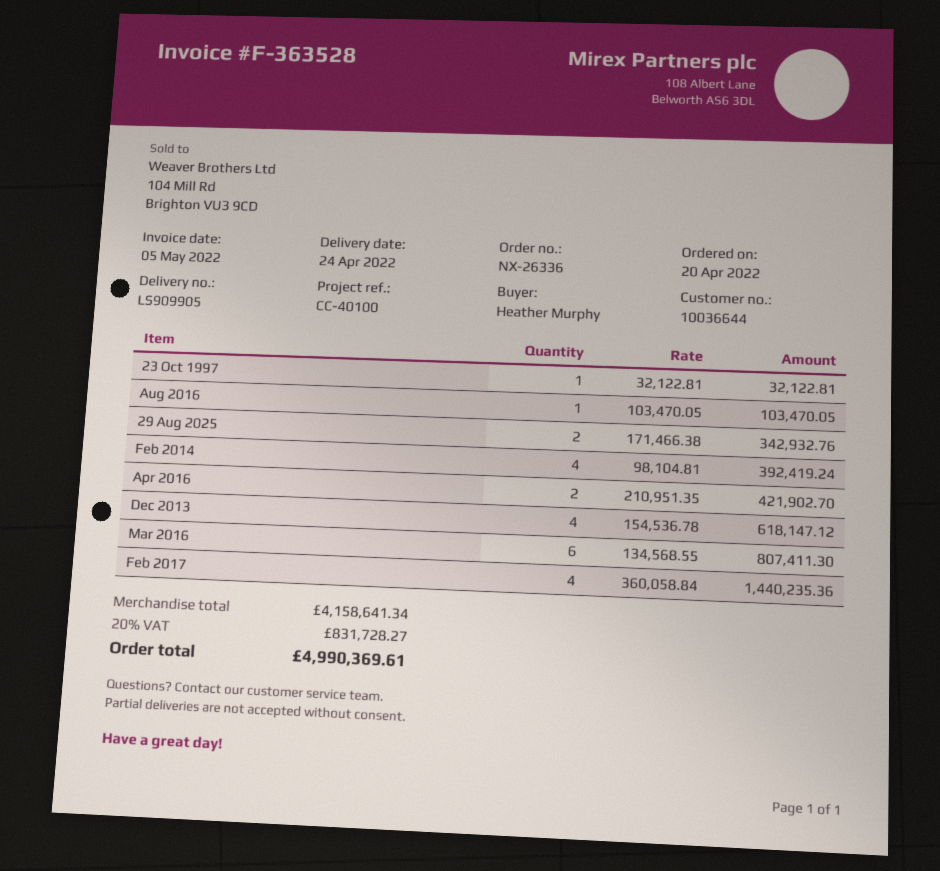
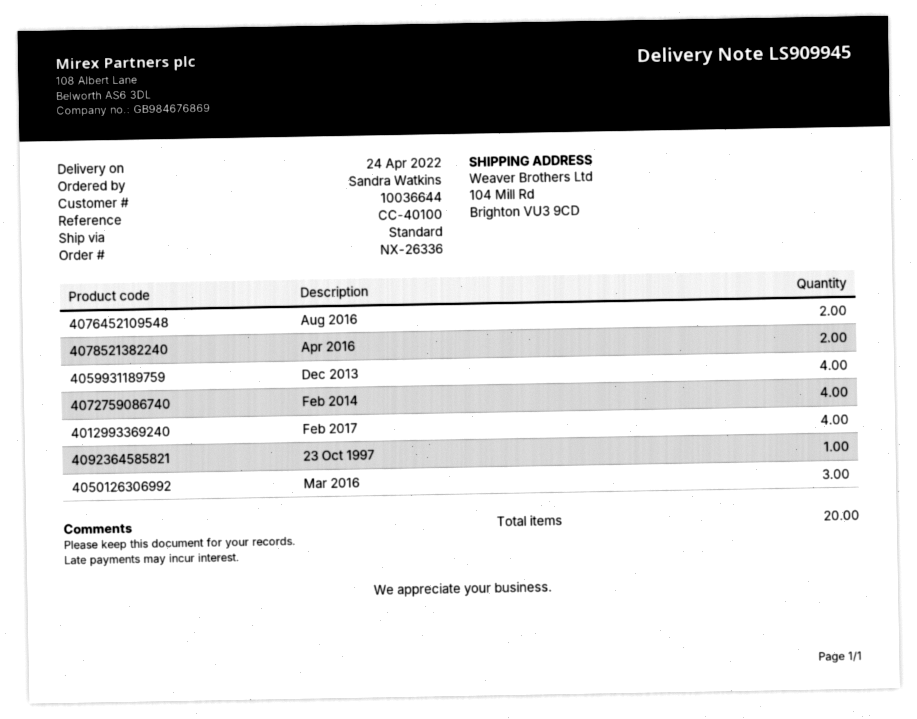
delivery note number: LS909905 -> LS909945
ordered by: Heather Murphy -> Sandra Watkins
Aug 2016: 1 -> 2
29 Aug 2025: 2 -> none
Mar 2016: 6 -> 3

